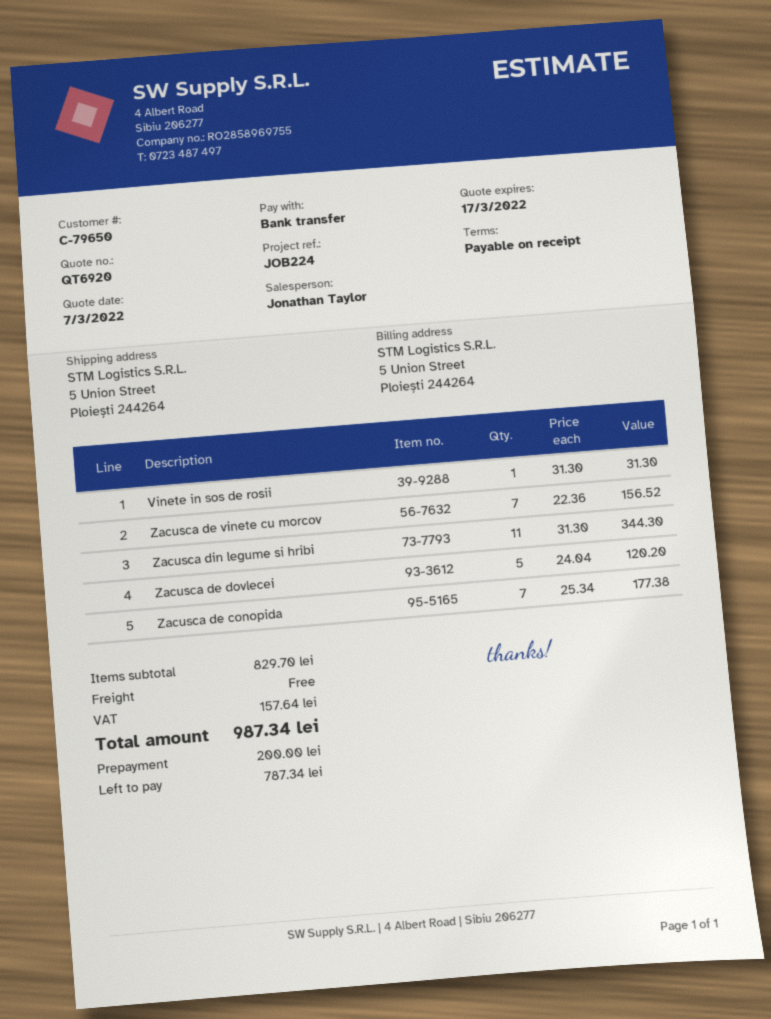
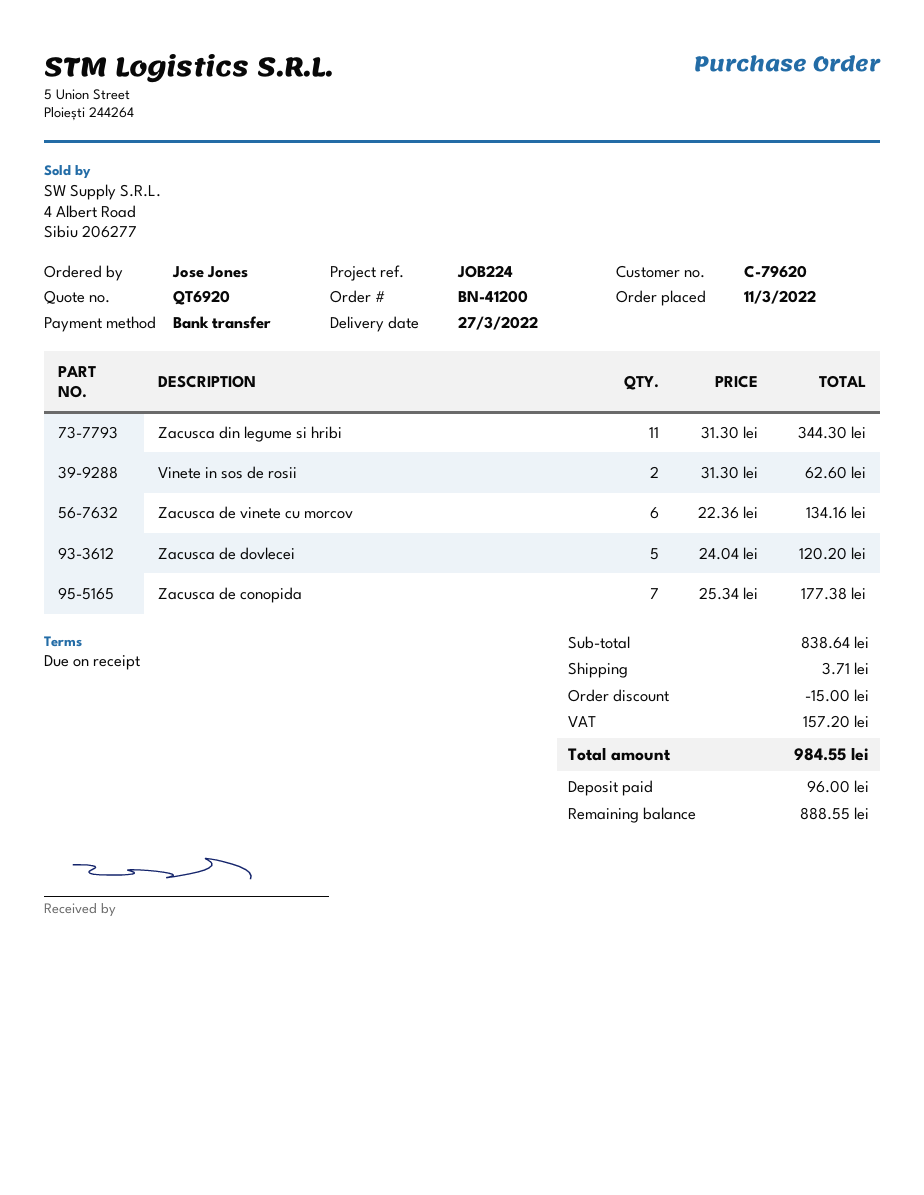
customer number: C-79650 -> C-79620
Vinete in sos de rosii: 1 x 31.30 = 31.30 -> 2 x 31.30 = 62.60
Zacusca de vinete cu morcov: 7 x 22.36 = 156.52 -> 6 x 22.36 = 134.16
subtotal: 829.70 -> 838.64
discount: none -> 15.00
shipping: 0.00 -> 3.71
tax: 157.64 -> 157.20
total: 987.34 -> 984.55
deposit: 200.00 -> 96.00
balance: 787.34 -> 888.55

